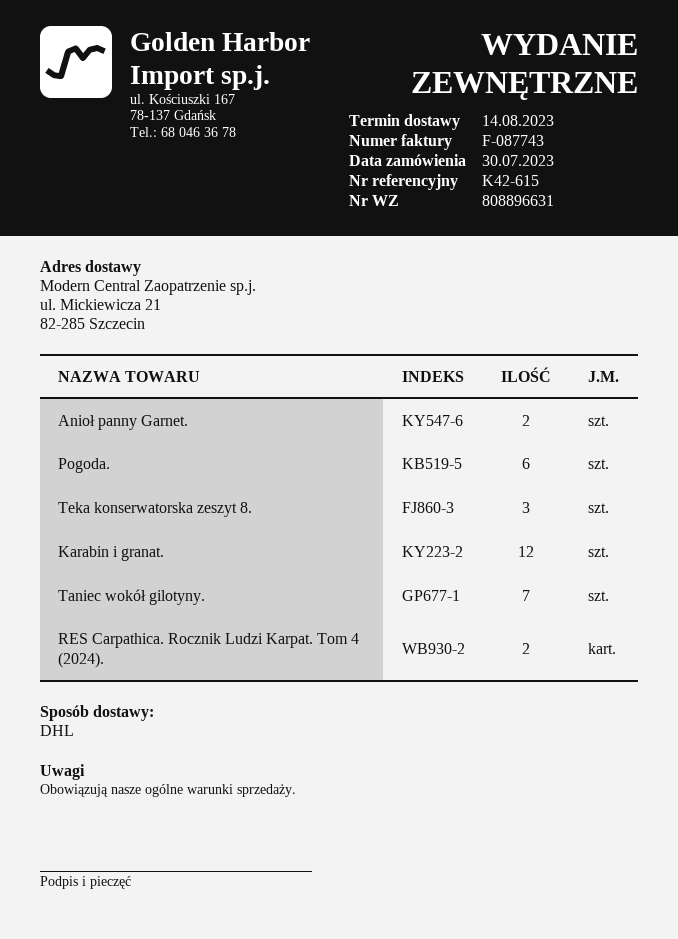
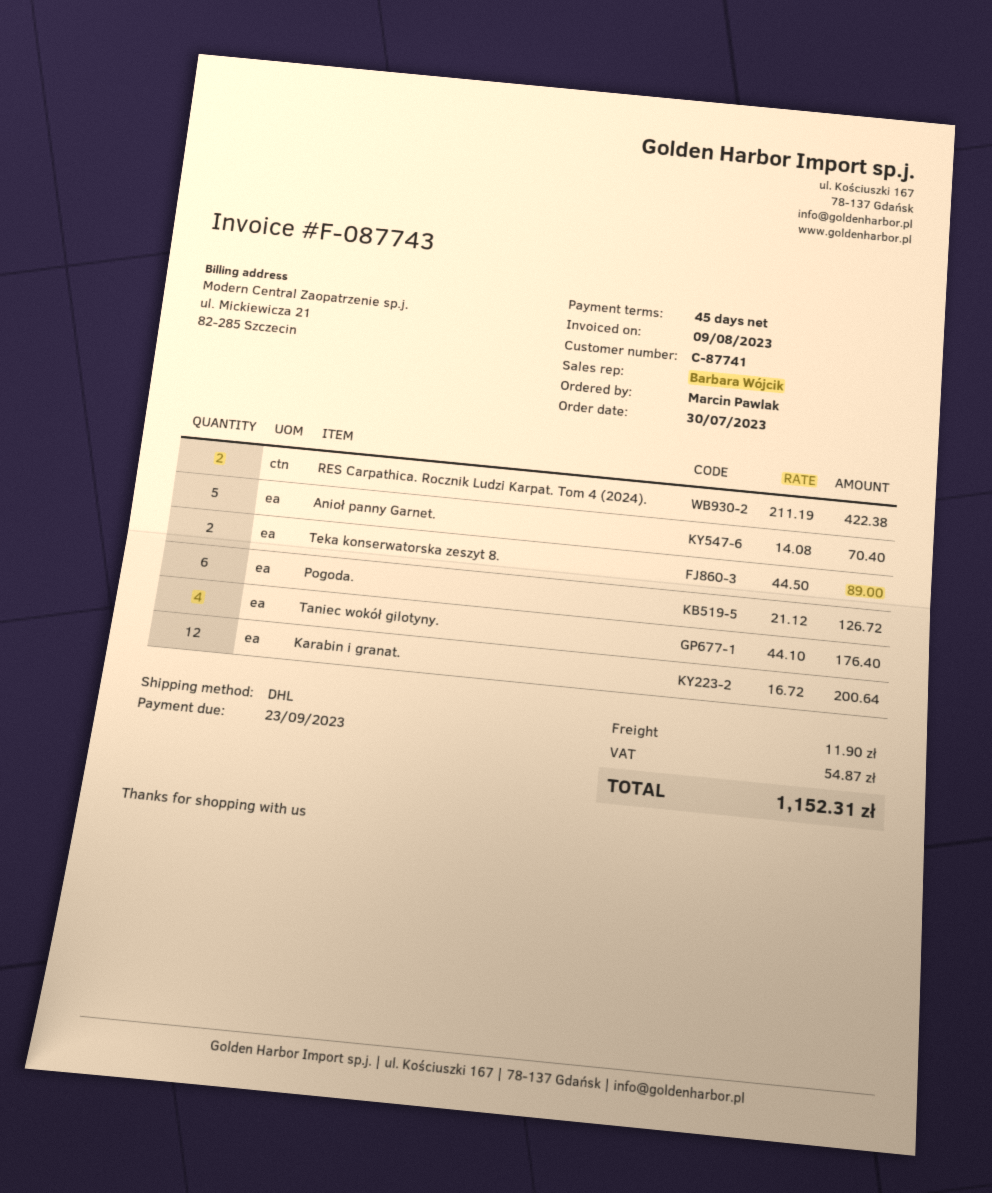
Anioł panny Garnet.: 2 -> 5
Teka konserwatorska zeszyt 8.: 3 -> 2
Taniec wokół gilotyny.: 7 -> 4

